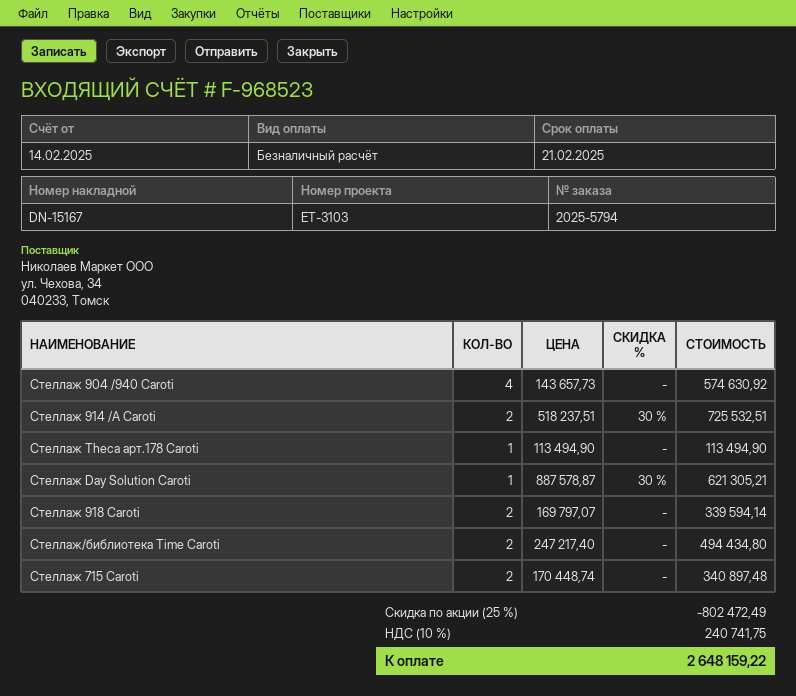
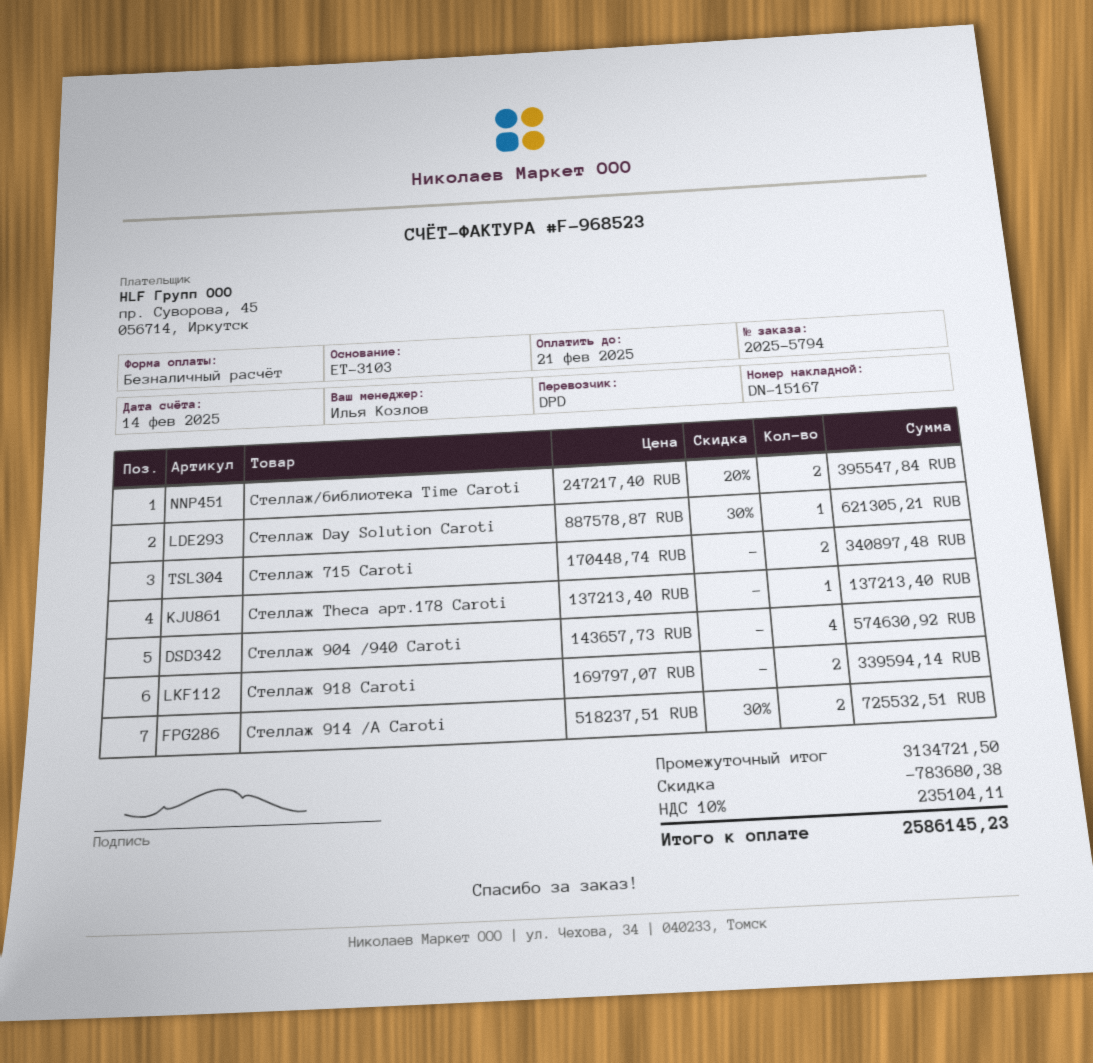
Стеллаж Theca арт.178 Caroti: 1 x 113494.90 = 113494.90 -> 1 x 137213.40 = 137213.40
Стеллаж/библиотека Time Caroti: 2 x 247217.40 = 494434.80 -> 2 x 247217.40 - 20% = 395547.84
discount: 802472.49 -> 783680.38
tax: 10% = 240741.75 -> 10% = 235104.11
total: 2648159.22 -> 2586145.23

